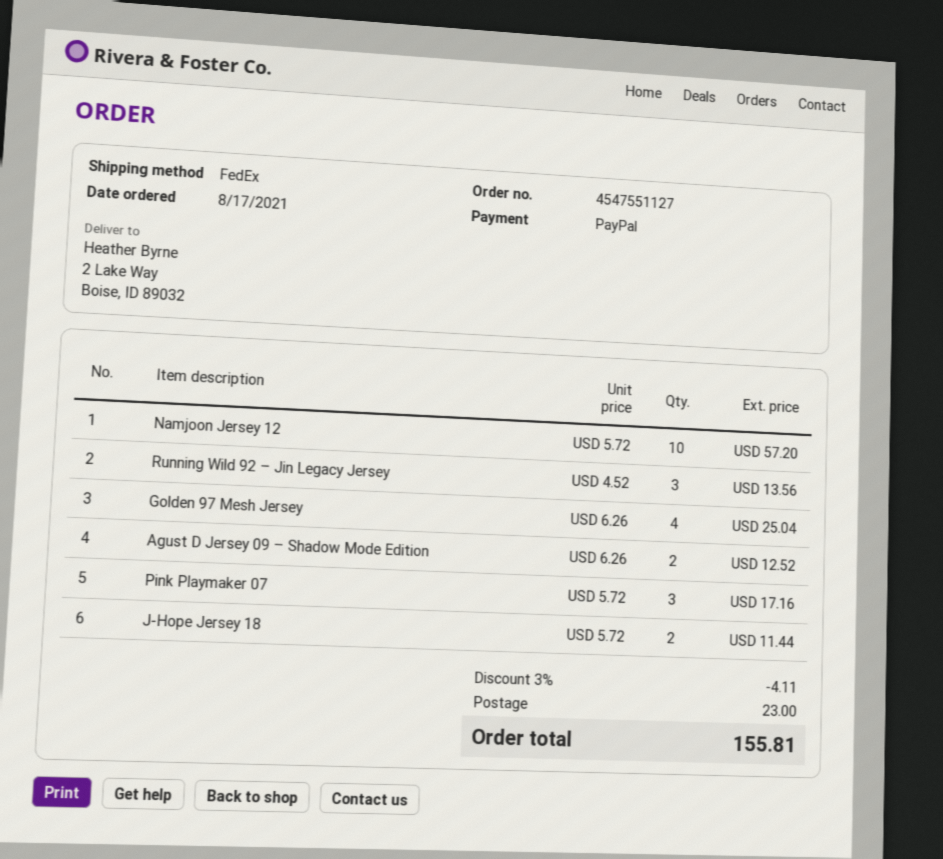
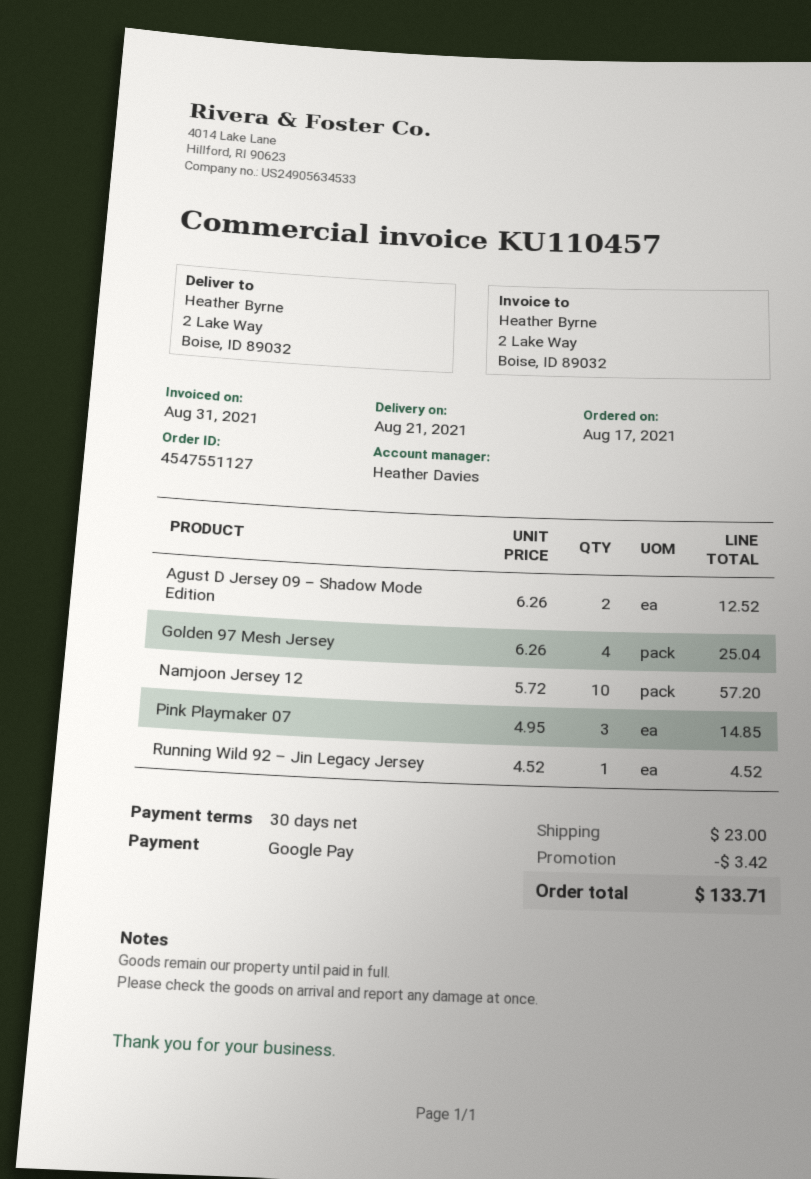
payment method: PayPal -> Google Pay
Running Wild 92 – Jin Legacy Jersey: 3 x 4.52 = 13.56 -> 1 x 4.52 = 4.52
Pink Playmaker 07: 3 x 5.72 = 17.16 -> 3 x 4.95 = 14.85
J-Hope Jersey 18: 2 x 5.72 = 11.44 -> none
discount: 4.11 -> 3.42
total: 155.81 -> 133.71

